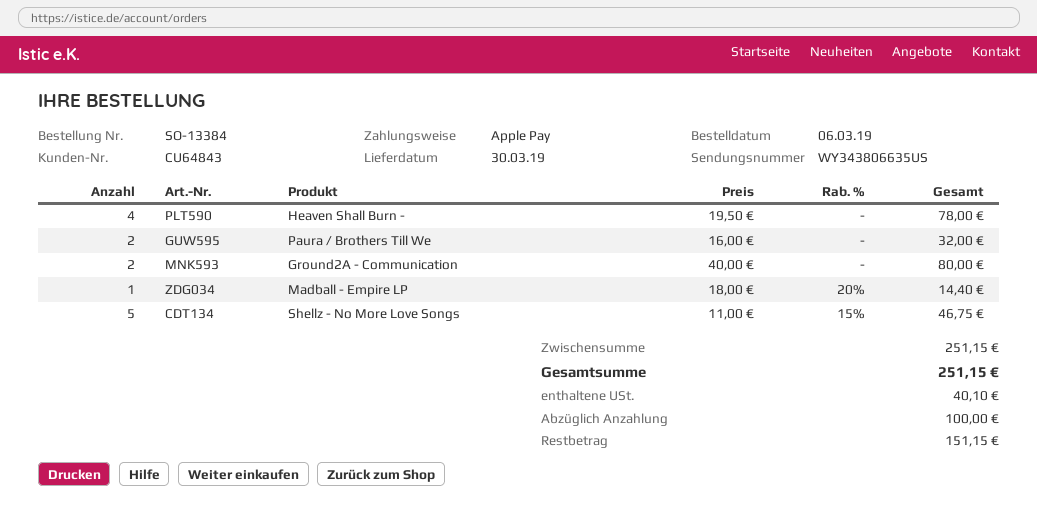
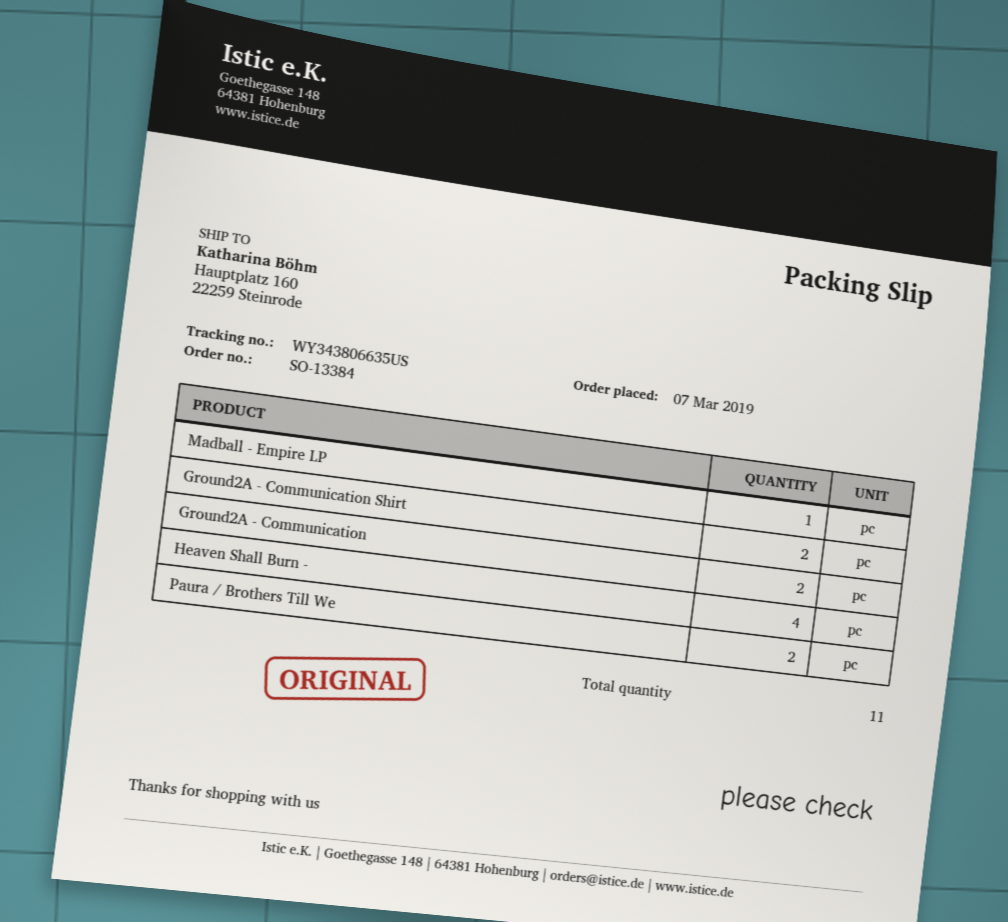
order date: 2019-03-06 -> 2019-03-07
Shellz - No More Love Songs: 5 -> none
Ground2A - Communication Shirt: none -> 2

